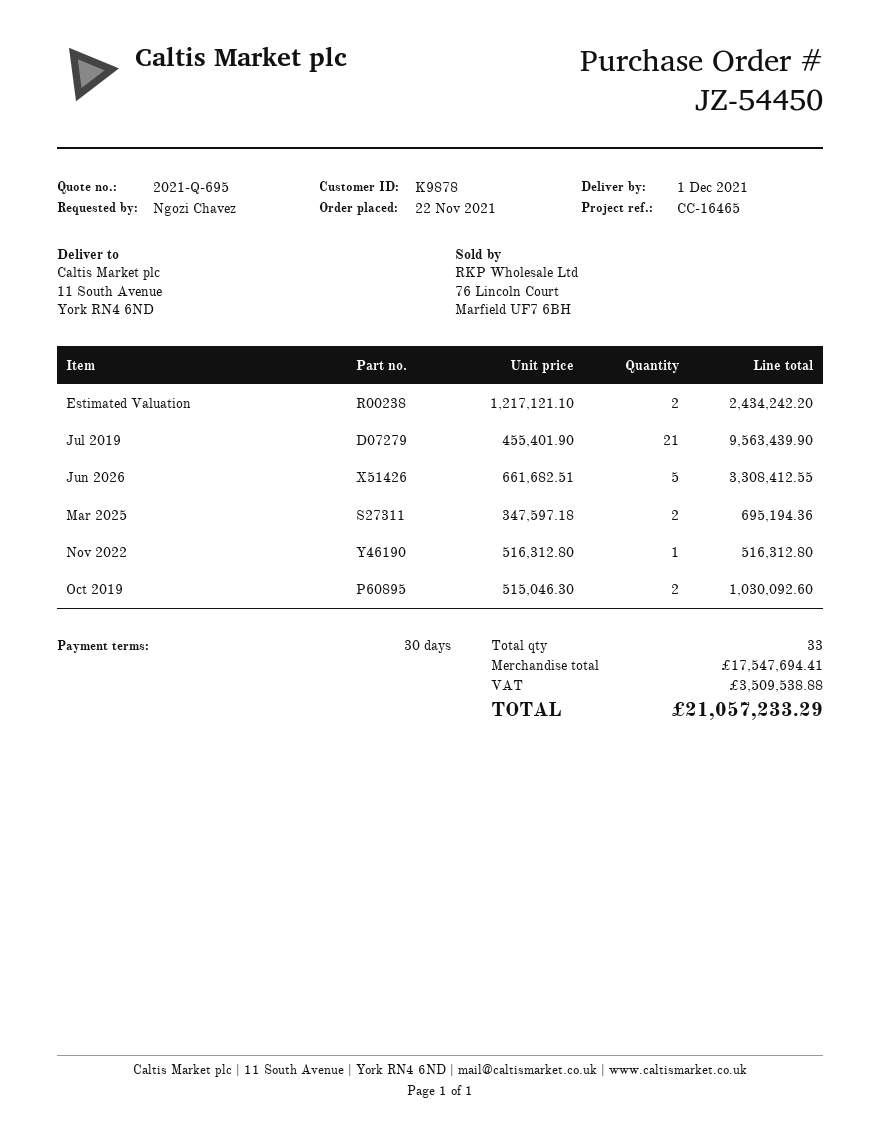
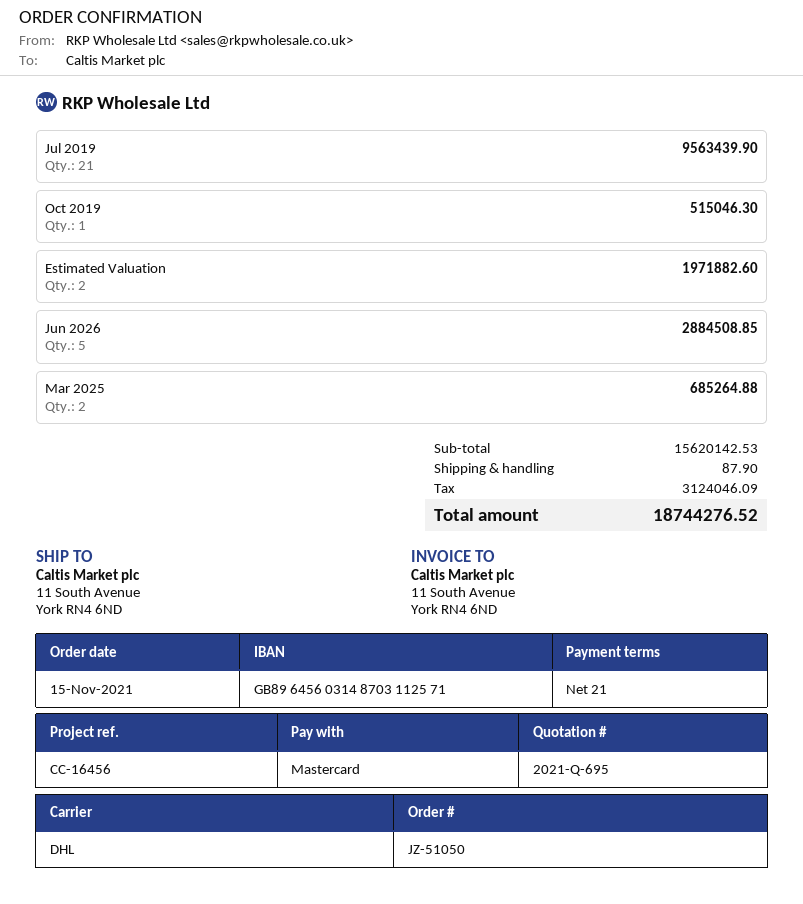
order number: JZ-54450 -> JZ-51050
order date: 2021-11-22 -> 2021-11-15
payment terms: 30 days -> 21 days
reference: CC-16465 -> CC-16456
Estimated Valuation: 2 for 2434242.20 -> 2 for 1971882.60
Jun 2026: 5 for 3308412.55 -> 5 for 2884508.85
Mar 2025: 2 for 695194.36 -> 2 for 685264.88
Nov 2022: 1 for 516312.80 -> none
Oct 2019: 2 for 1030092.60 -> 1 for 515046.30
subtotal: 17547694.41 -> 15620142.53
shipping: none -> 87.90
tax: 3509538.88 -> 3124046.09
total: 21057233.29 -> 18744276.52

